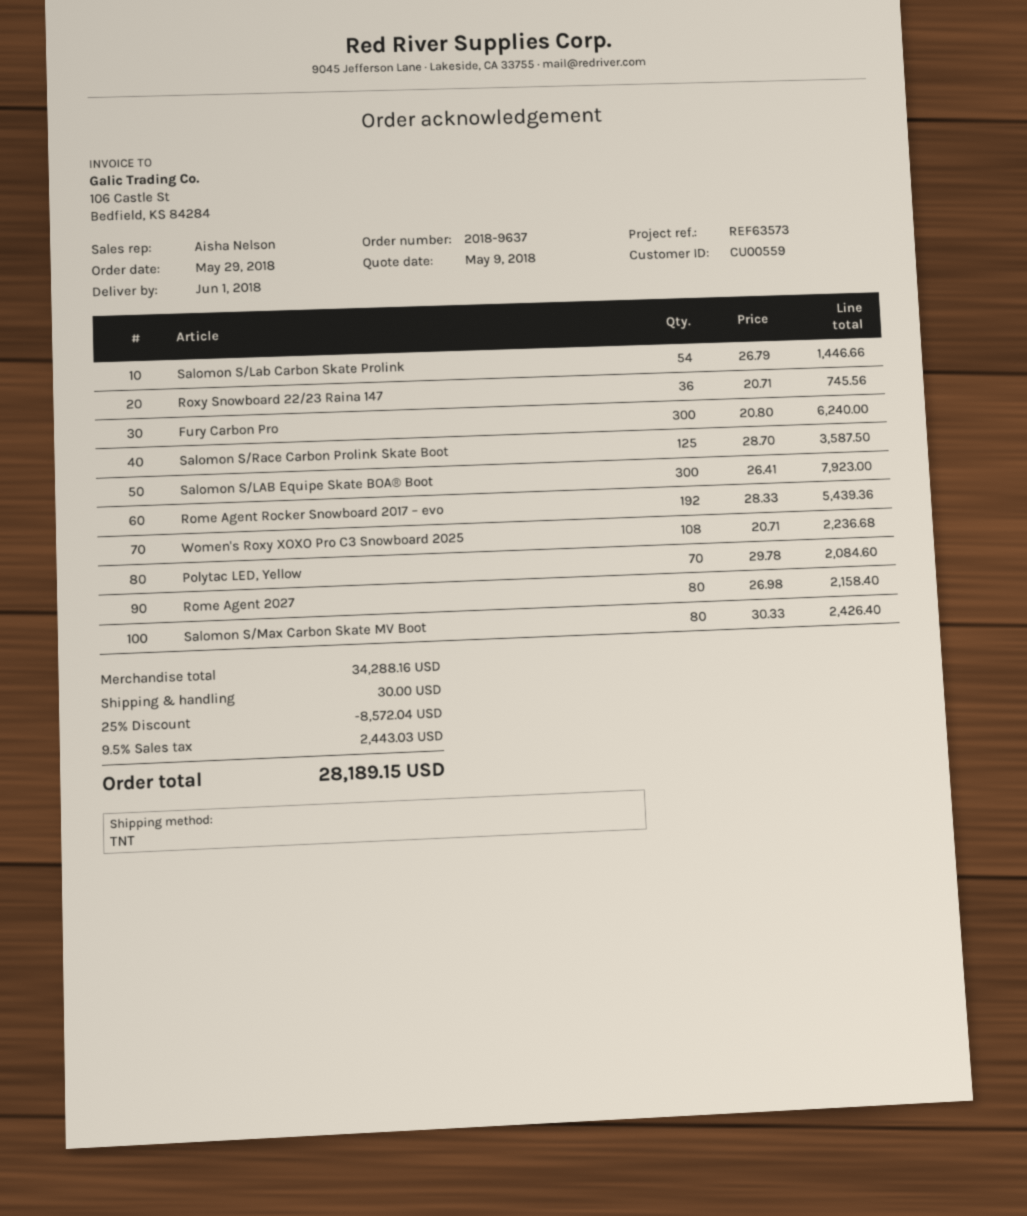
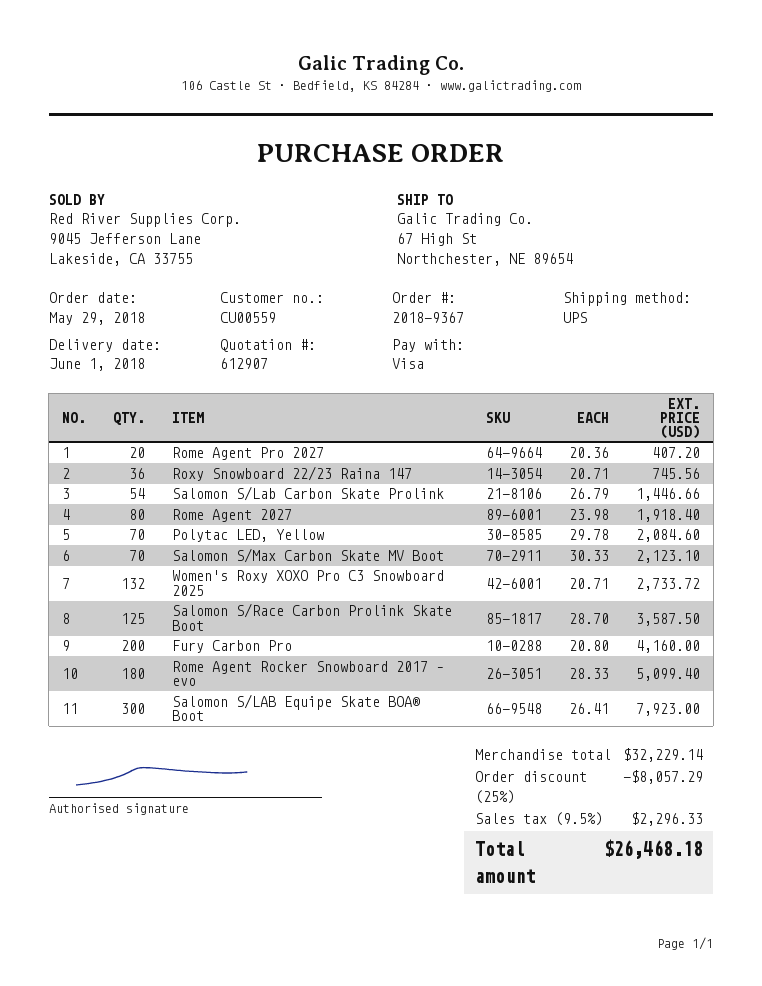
order number: 2018-9637 -> 2018-9367
shipping method: TNT -> UPS
Fury Carbon Pro: 300 x 20.80 = 6240.00 -> 200 x 20.80 = 4160.00
Rome Agent Rocker Snowboard 2017 – evo: 192 x 28.33 = 5439.36 -> 180 x 28.33 = 5099.40
Women's Roxy XOXO Pro C3 Snowboard 2025: 108 x 20.71 = 2236.68 -> 132 x 20.71 = 2733.72
Rome Agent 2027: 80 x 26.98 = 2158.40 -> 80 x 23.98 = 1918.40
Salomon S/Max Carbon Skate MV Boot: 80 x 30.33 = 2426.40 -> 70 x 30.33 = 2123.10
Rome Agent Pro 2027: none -> 20 x 20.36 = 407.20
subtotal: 34288.16 -> 32229.14
discount: 25% = 8572.04 -> 25% = 8057.29
shipping: 30.00 -> none
tax: 9.5% = 2443.03 -> 9.5% = 2296.33
total: 28189.15 -> 26468.18

